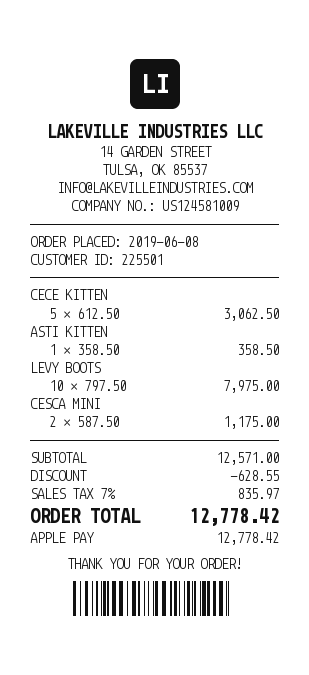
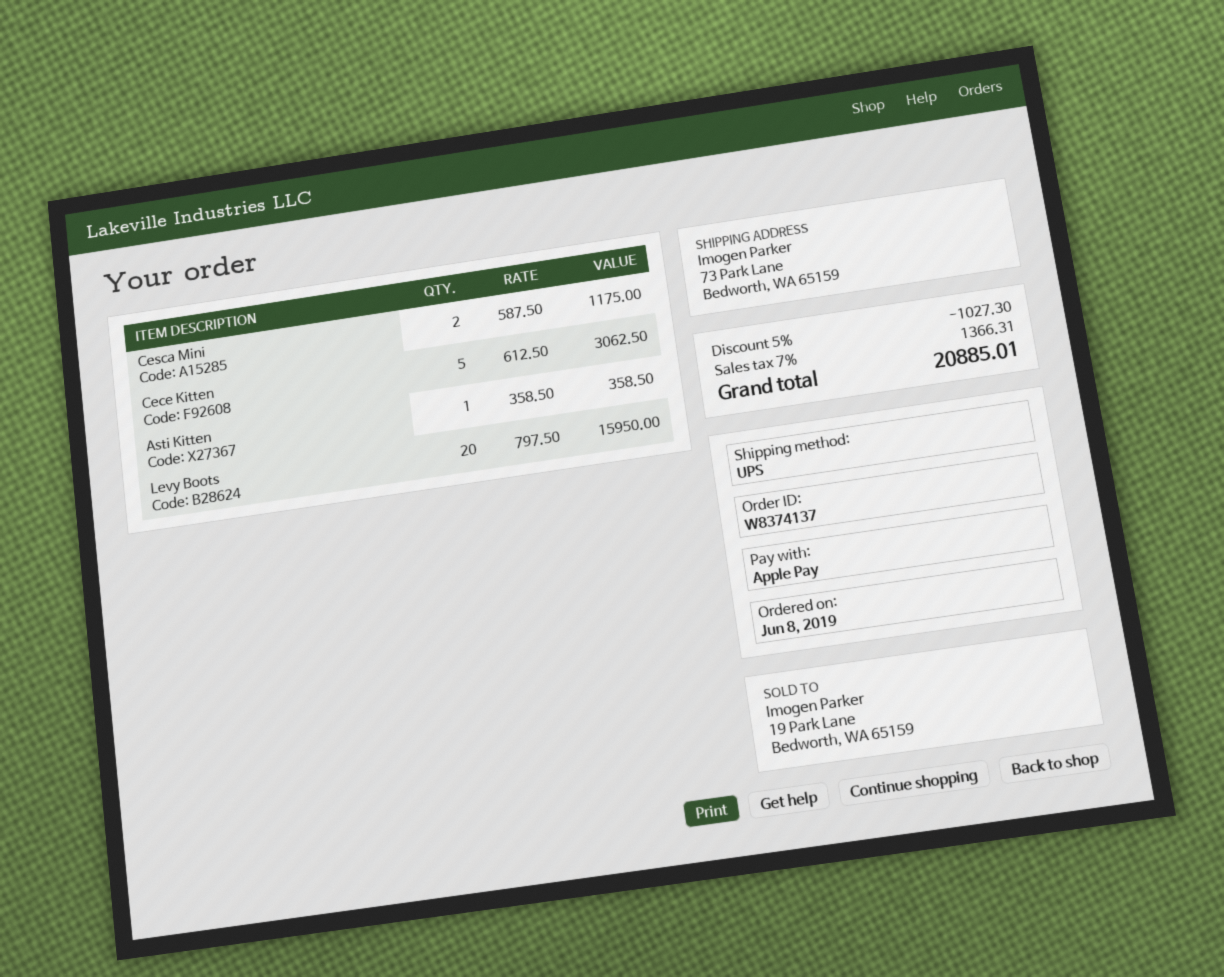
LEVY BOOTS: 10 x 797.50 = 7975.00 -> 20 x 797.50 = 15950.00
discount: 628.55 -> 1027.30
tax: 7% = 835.97 -> 7% = 1366.31
total: 12778.42 -> 20885.01

